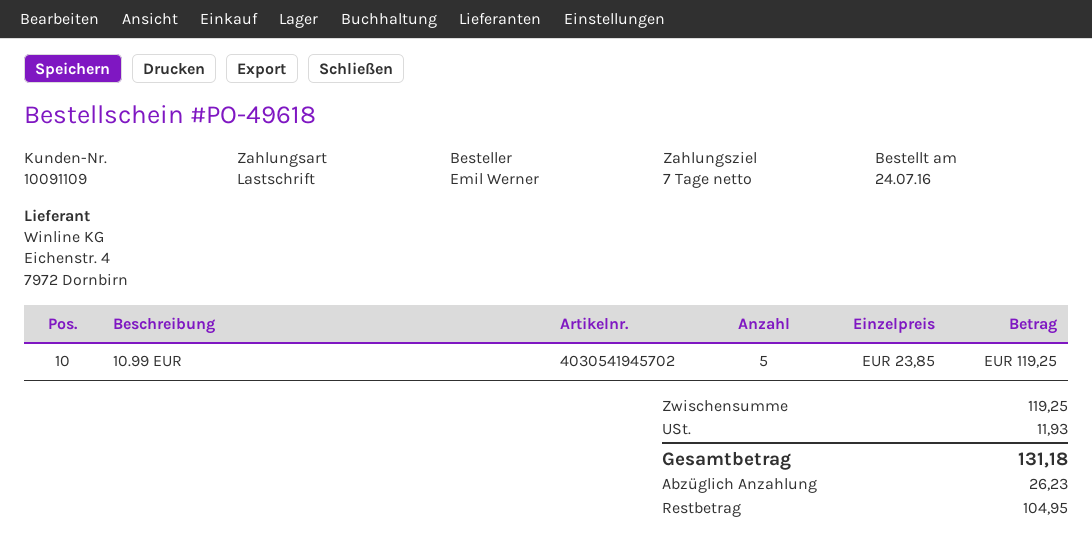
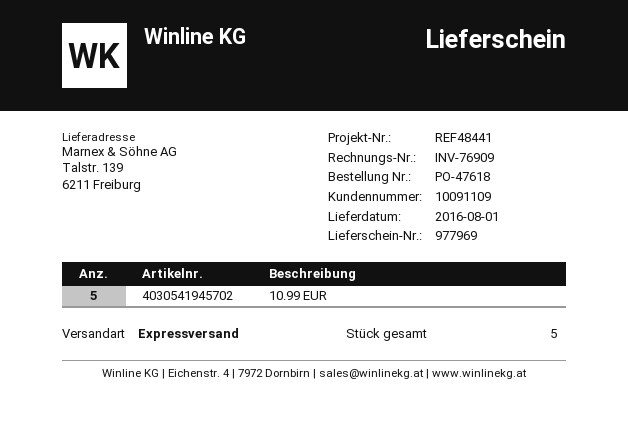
order number: PO-49618 -> PO-47618

